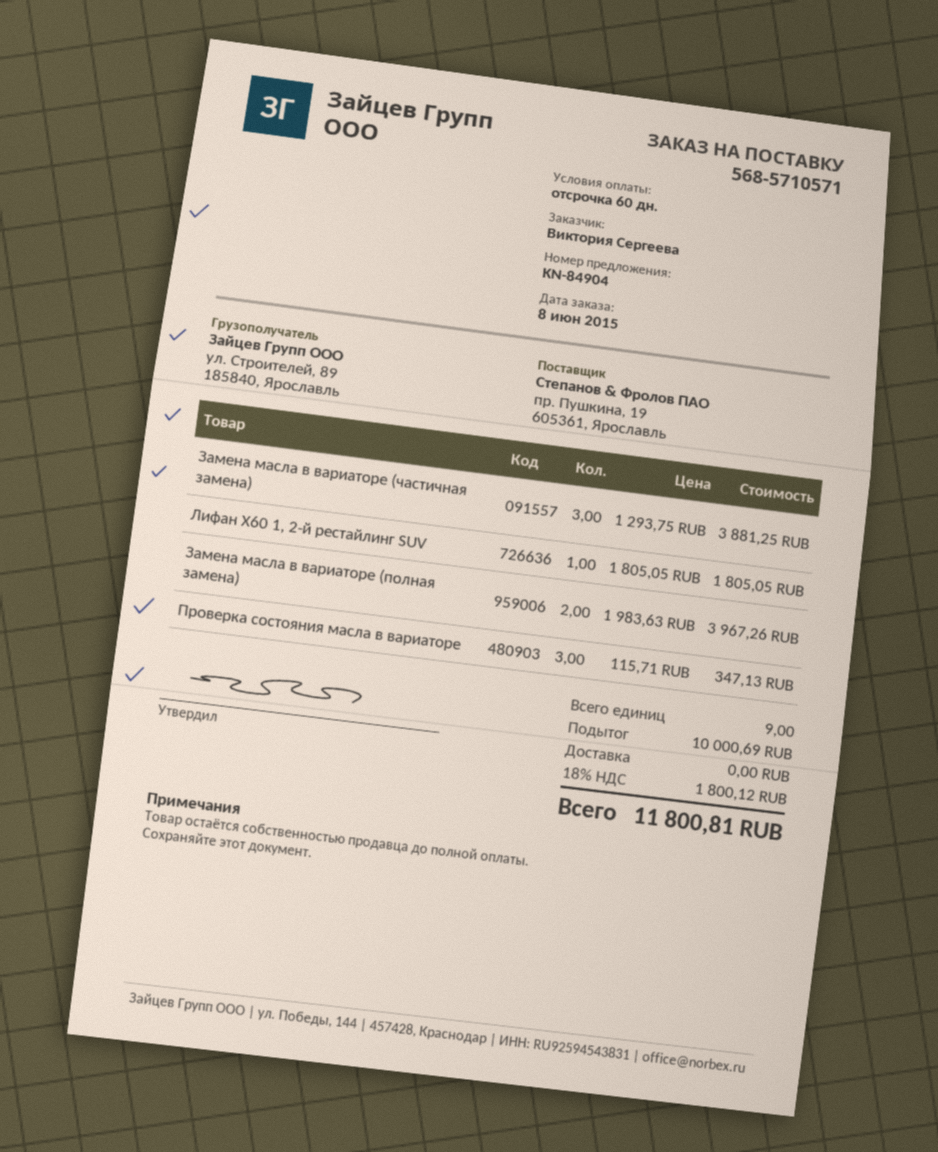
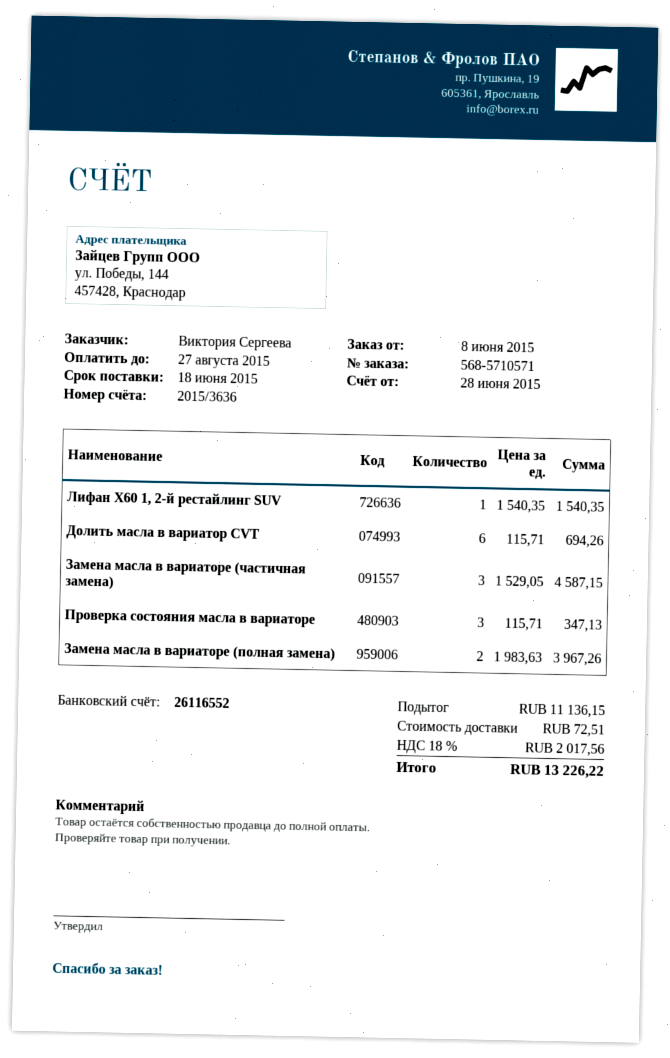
Замена масла в вариаторе (частичная замена): 3 x 1293.75 = 3881.25 -> 3 x 1529.05 = 4587.15
Лифан Х60 1, 2-й рестайлинг SUV: 1 x 1805.05 = 1805.05 -> 1 x 1540.35 = 1540.35
Долить масла в вариатор CVT: none -> 6 x 115.71 = 694.26
subtotal: 10000.69 -> 11136.15
shipping: 0.00 -> 72.51
tax: 18% = 1800.12 -> 18% = 2017.56
total: 11800.81 -> 13226.22

